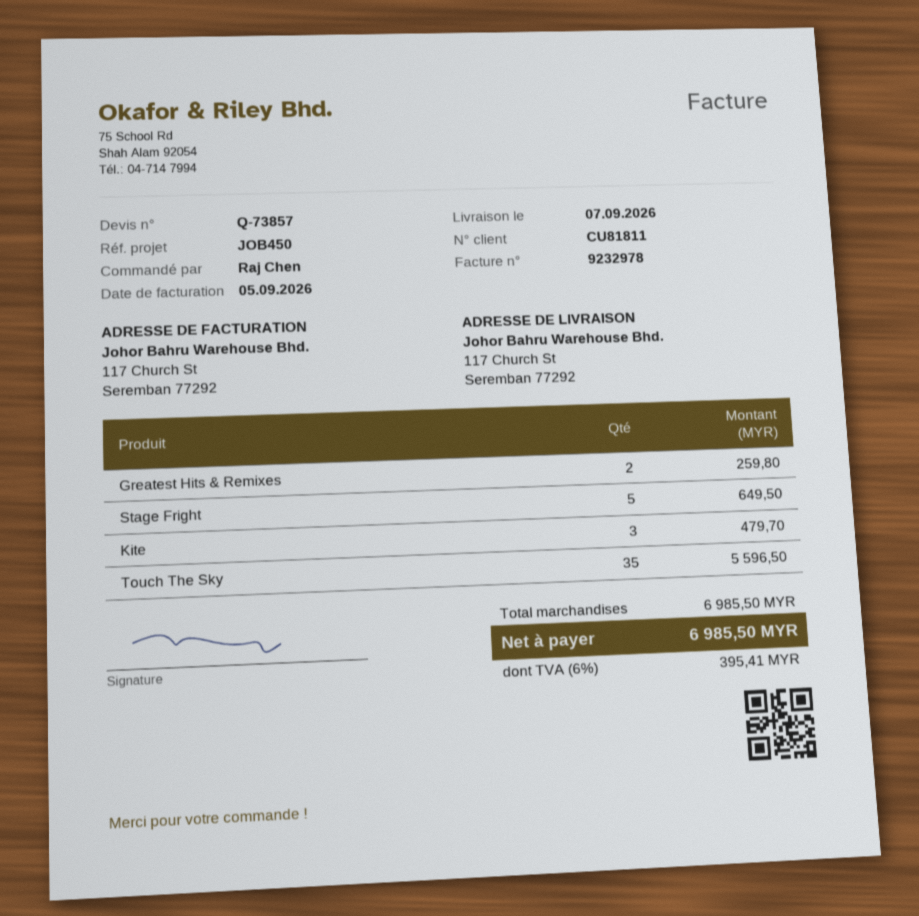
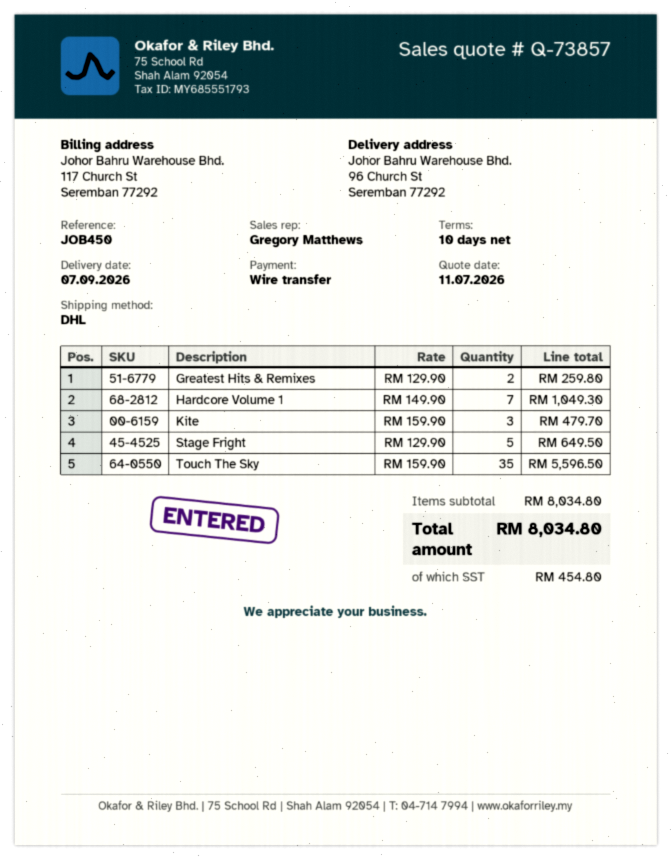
ship to: 117 Church St, Seremban 77292 -> 96 Church St, Seremban 77292
Hardcore Volume 1: none -> 7 for 1049.30
subtotal: 6985.50 -> 8034.80
tax: 395.41 -> 454.80
total: 6985.50 -> 8034.80

